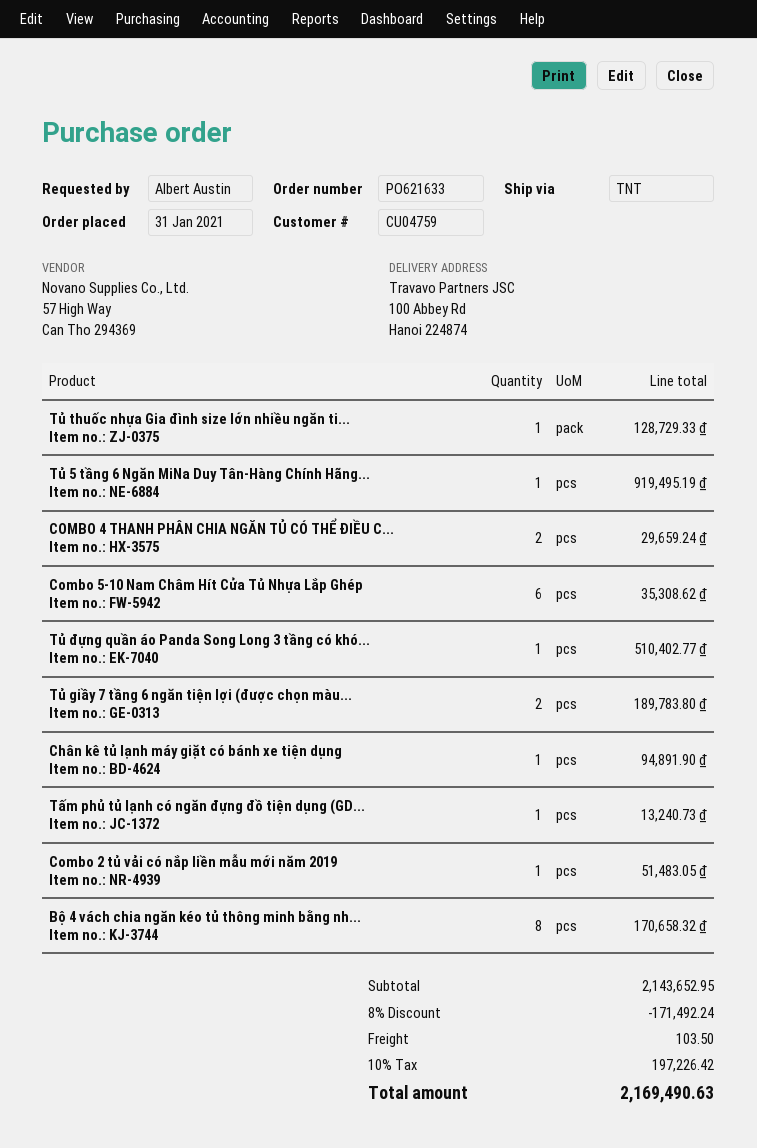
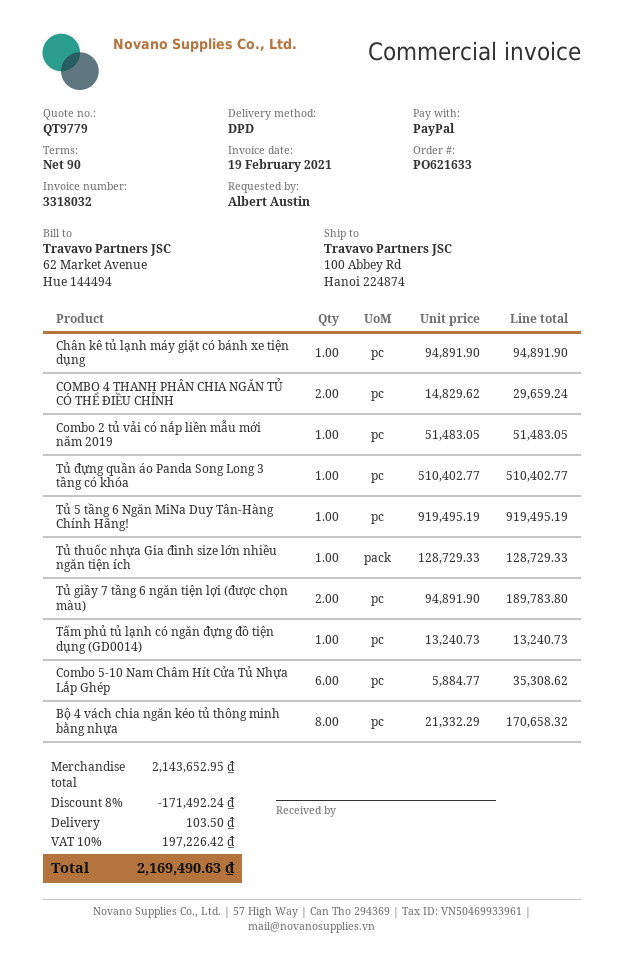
shipping method: TNT -> DPD

